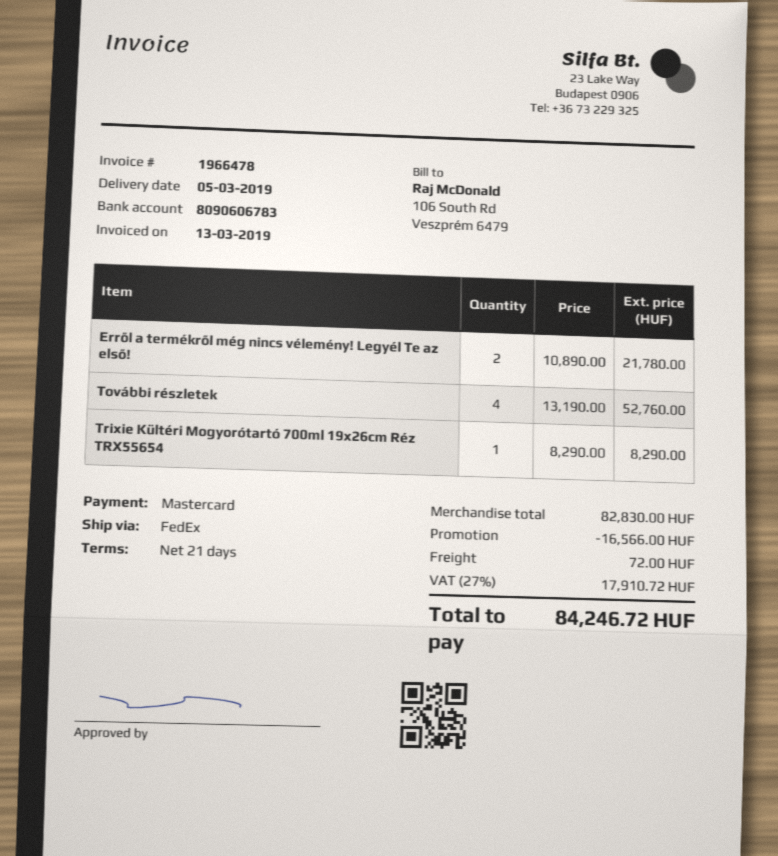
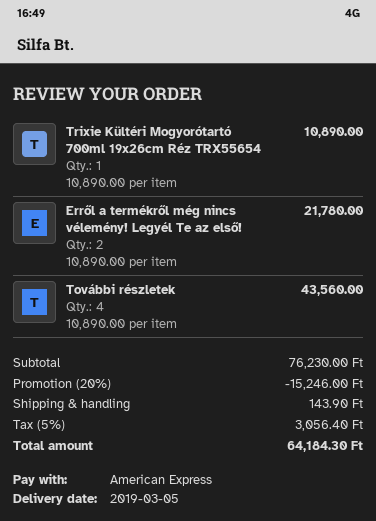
payment method: Mastercard -> American Express
További részletek: 4 x 13190.00 = 52760.00 -> 4 x 10890.00 = 43560.00
Trixie Kültéri Mogyorótartó 700ml 19x26cm Réz TRX55654: 1 x 8290.00 = 8290.00 -> 1 x 10890.00 = 10890.00
subtotal: 82830.00 -> 76230.00
discount: 16566.00 -> 15246.00
shipping: 72.00 -> 143.90
tax: 27% = 17910.72 -> 5% = 3056.40
total: 84246.72 -> 64184.30

